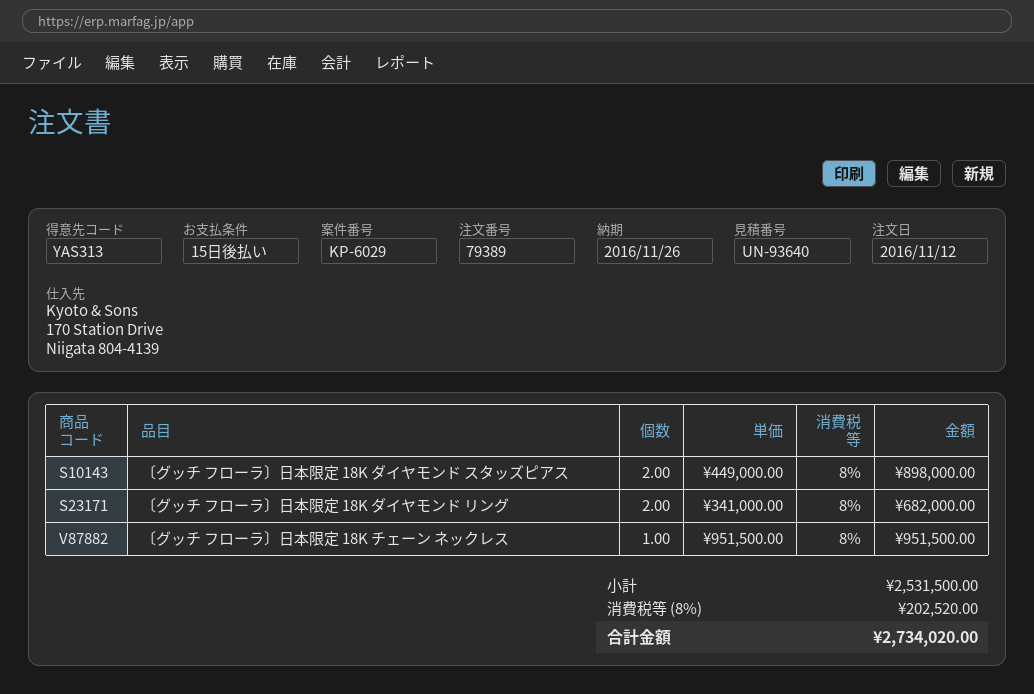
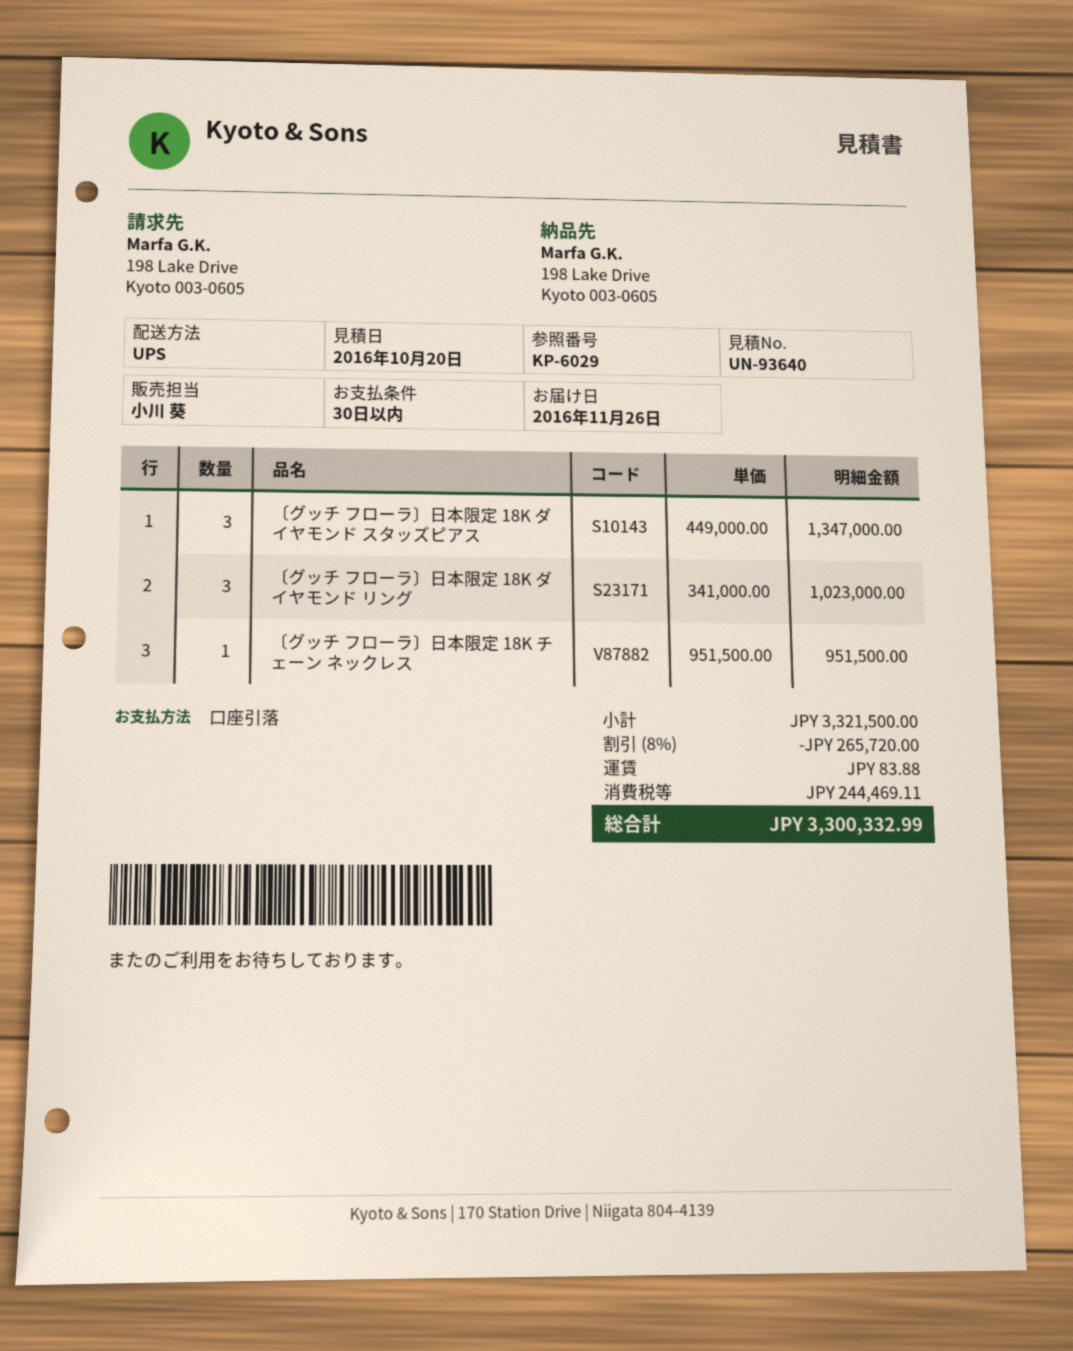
payment terms: 15 days -> 30 days
〔グッチ フローラ〕日本限定 18K ダイヤモンド スタッズピアス: 2 x 449000.00 = 898000.00 -> 3 x 449000.00 = 1347000.00
〔グッチ フローラ〕日本限定 18K ダイヤモンド リング: 2 x 341000.00 = 682000.00 -> 3 x 341000.00 = 1023000.00
subtotal: 2531500.00 -> 3321500.00
discount: none -> 8% = 265720.00
shipping: none -> 83.88
tax: 202520.00 -> 244469.11
total: 2734020.00 -> 3300332.99

